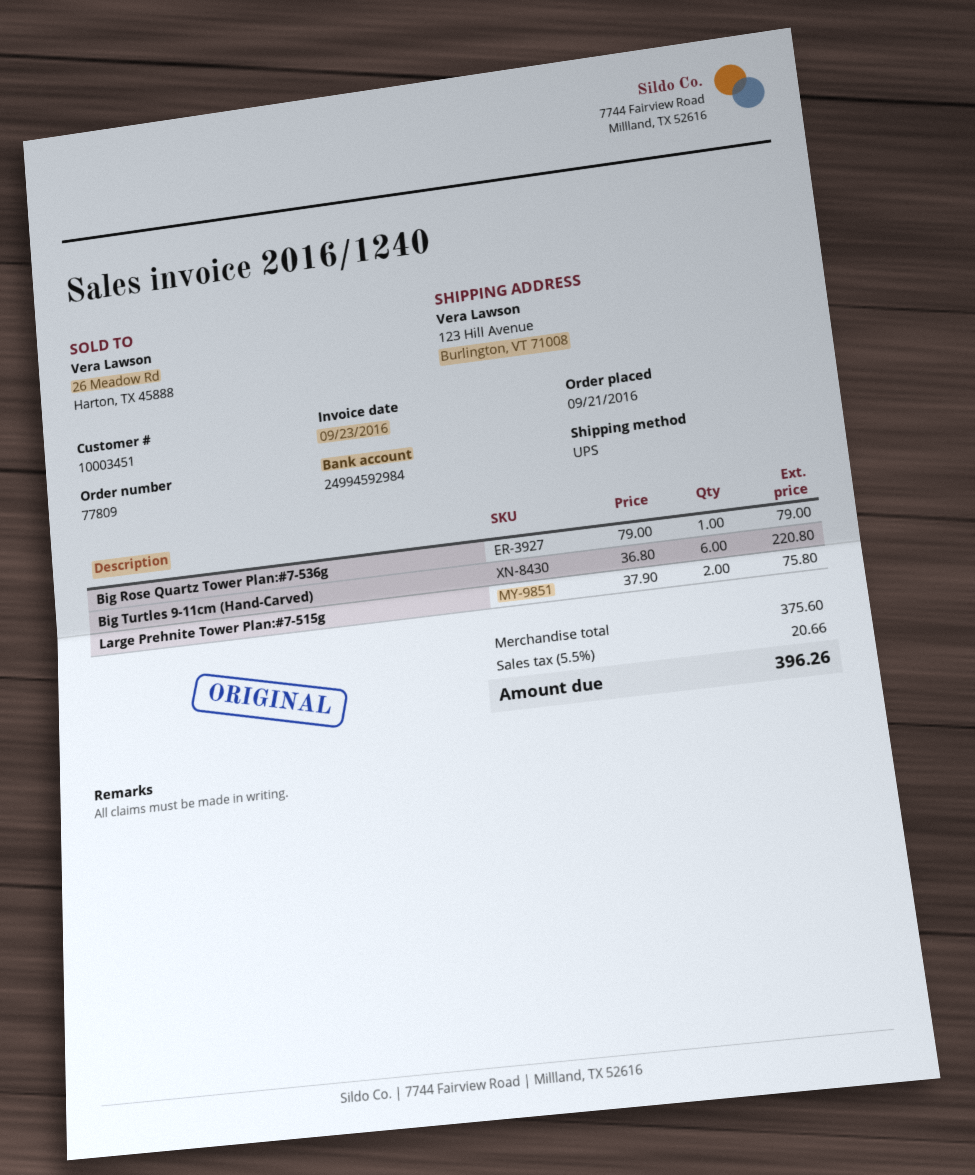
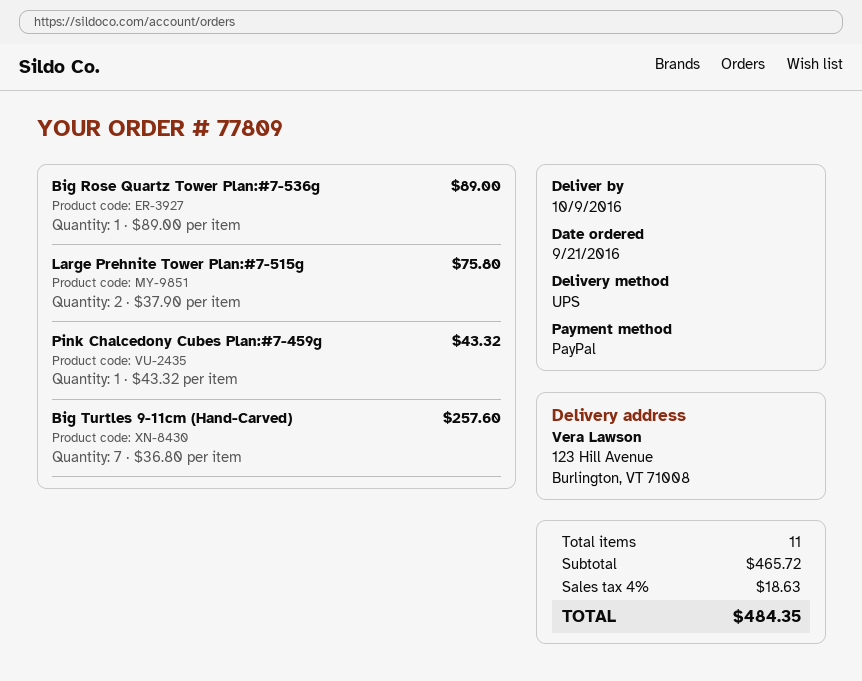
Big Rose Quartz Tower Plan:#7-536g: 1 x 79.00 = 79.00 -> 1 x 89.00 = 89.00
Big Turtles 9-11cm (Hand-Carved): 6 x 36.80 = 220.80 -> 7 x 36.80 = 257.60
Pink Chalcedony Cubes Plan:#7-459g: none -> 1 x 43.32 = 43.32
subtotal: 375.60 -> 465.72
tax: 5.5% = 20.66 -> 4% = 18.63
total: 396.26 -> 484.35

